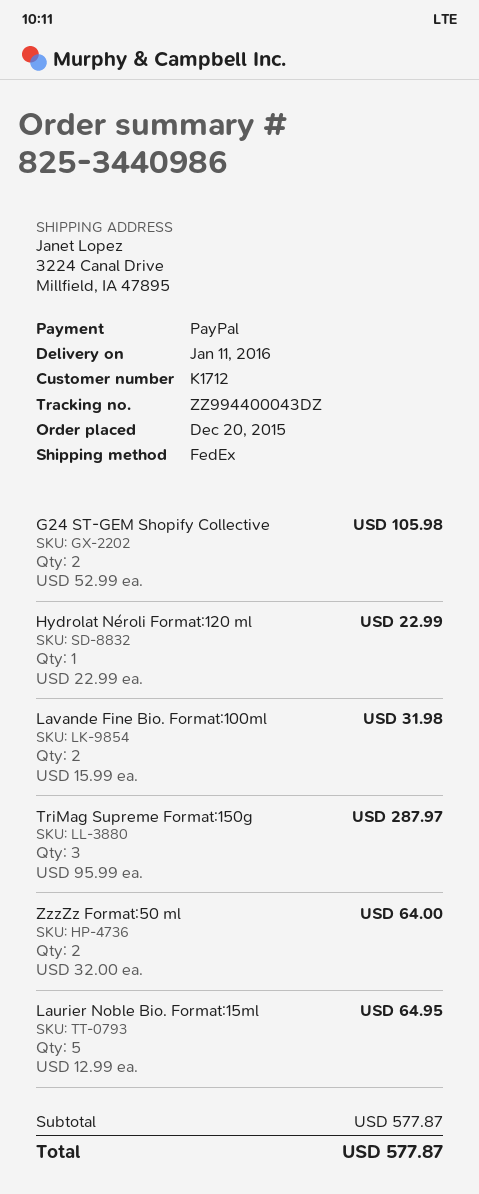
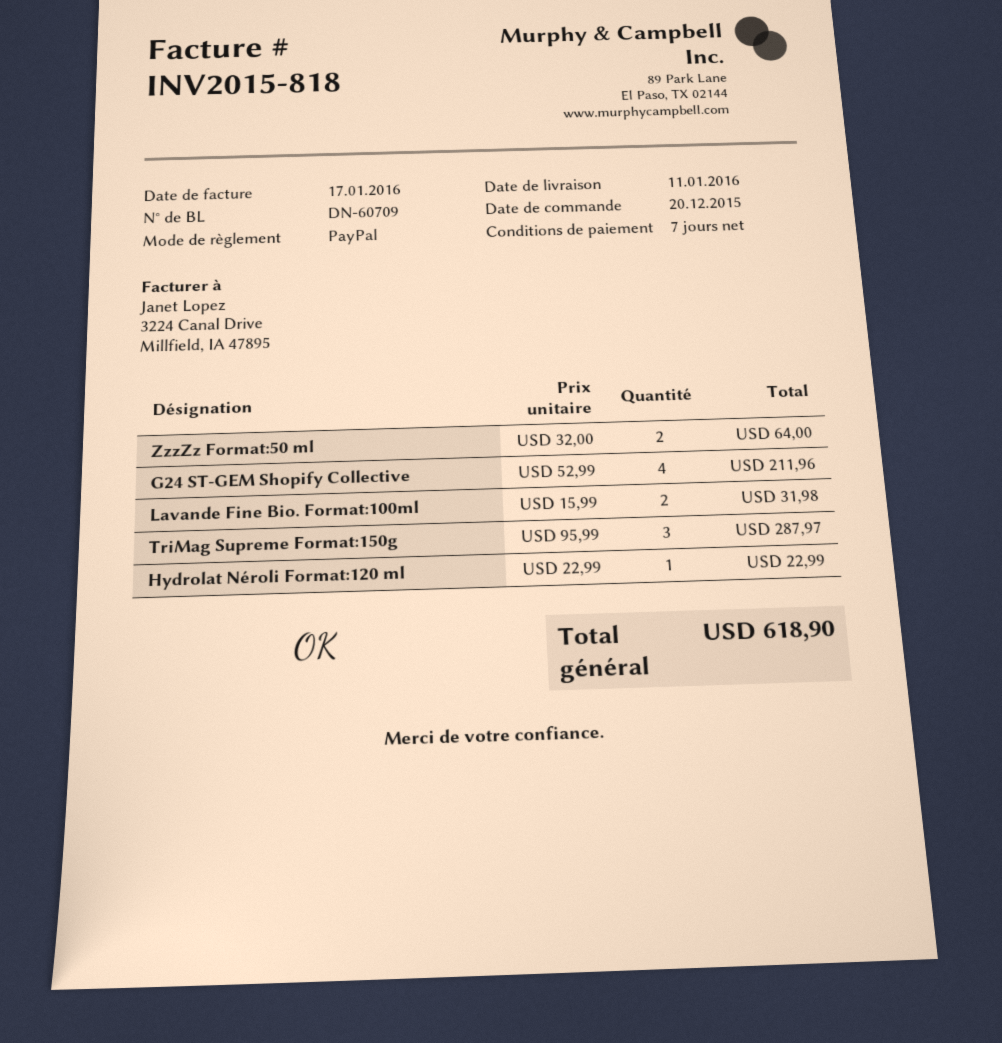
G24 ST-GEM Shopify Collective: 2 x 52.99 = 105.98 -> 4 x 52.99 = 211.96
Laurier Noble Bio. Format:15ml: 5 x 12.99 = 64.95 -> none
total: 577.87 -> 618.90

